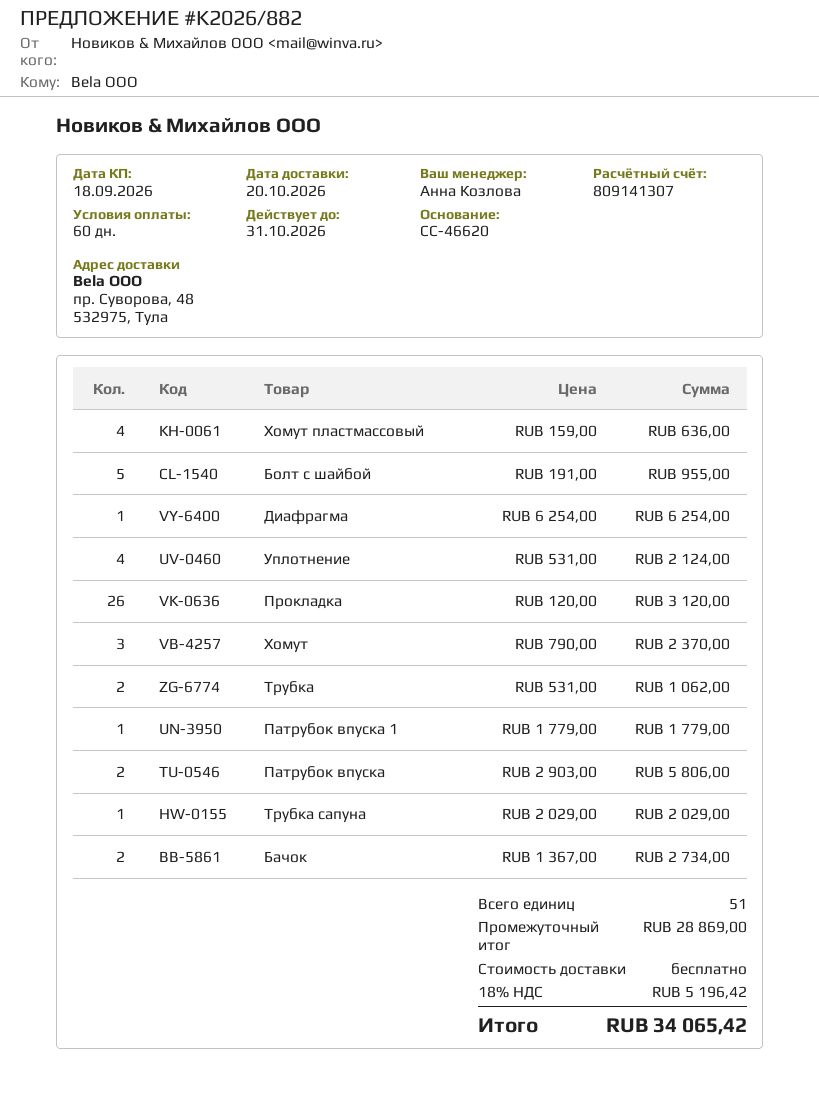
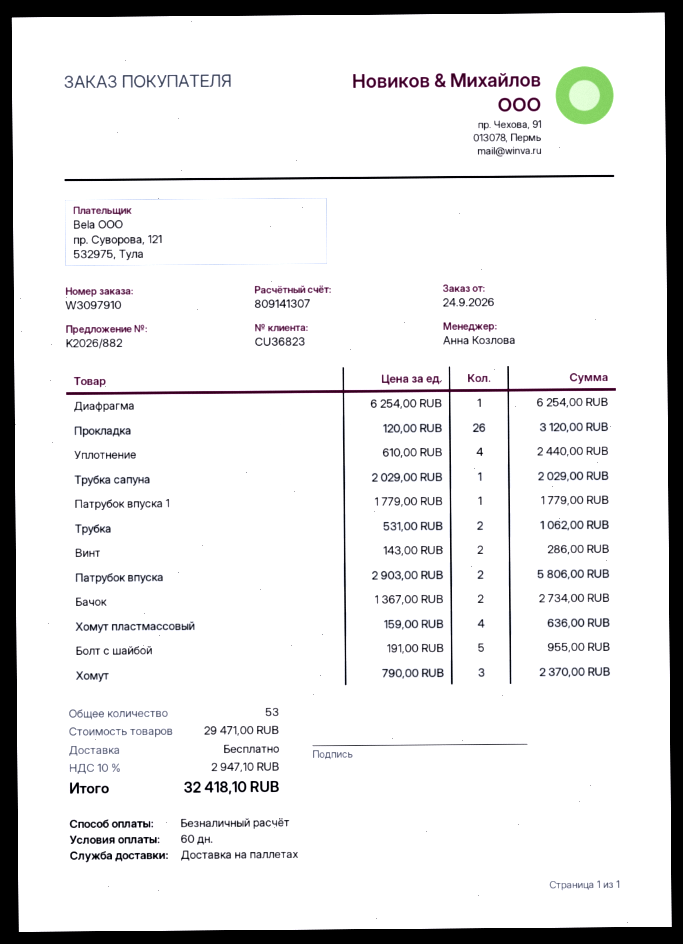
Уплотнение: 4 x 531.00 = 2124.00 -> 4 x 610.00 = 2440.00
Винт: none -> 2 x 143.00 = 286.00
total quantity: 51 -> 53
subtotal: 28869.00 -> 29471.00
tax: 18% = 5196.42 -> 10% = 2947.10
total: 34065.42 -> 32418.10

